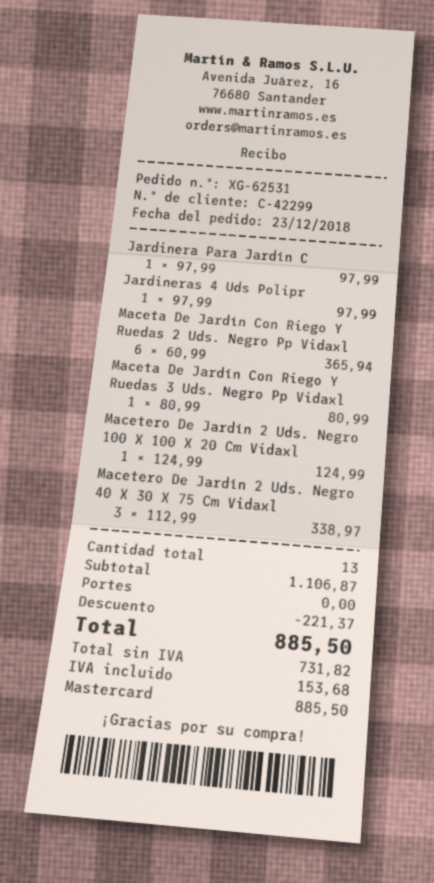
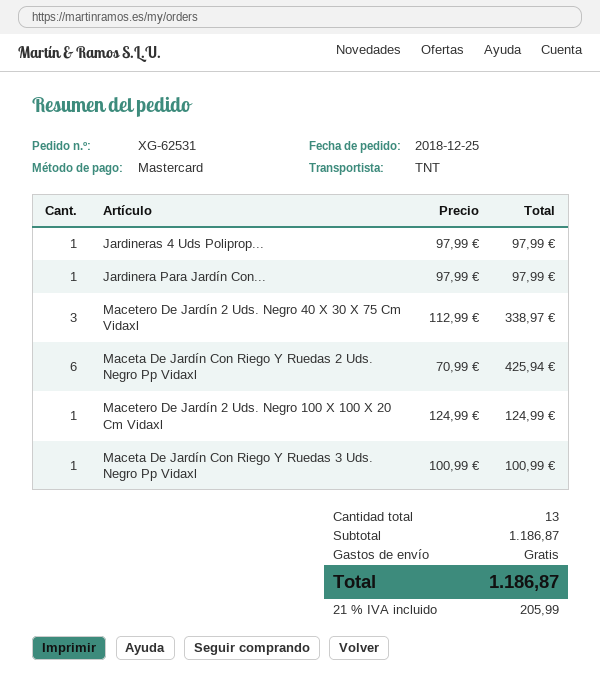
order date: 2018-12-23 -> 2018-12-25
Maceta De Jardín Con Riego Y Ruedas 2 Uds. Negro Pp Vidaxl: 6 x 60.99 = 365.94 -> 6 x 70.99 = 425.94
Maceta De Jardín Con Riego Y Ruedas 3 Uds. Negro Pp Vidaxl: 1 x 80.99 = 80.99 -> 1 x 100.99 = 100.99
subtotal: 1106.87 -> 1186.87
discount: 221.37 -> none
tax: 153.68 -> 205.99
total: 885.50 -> 1186.87

